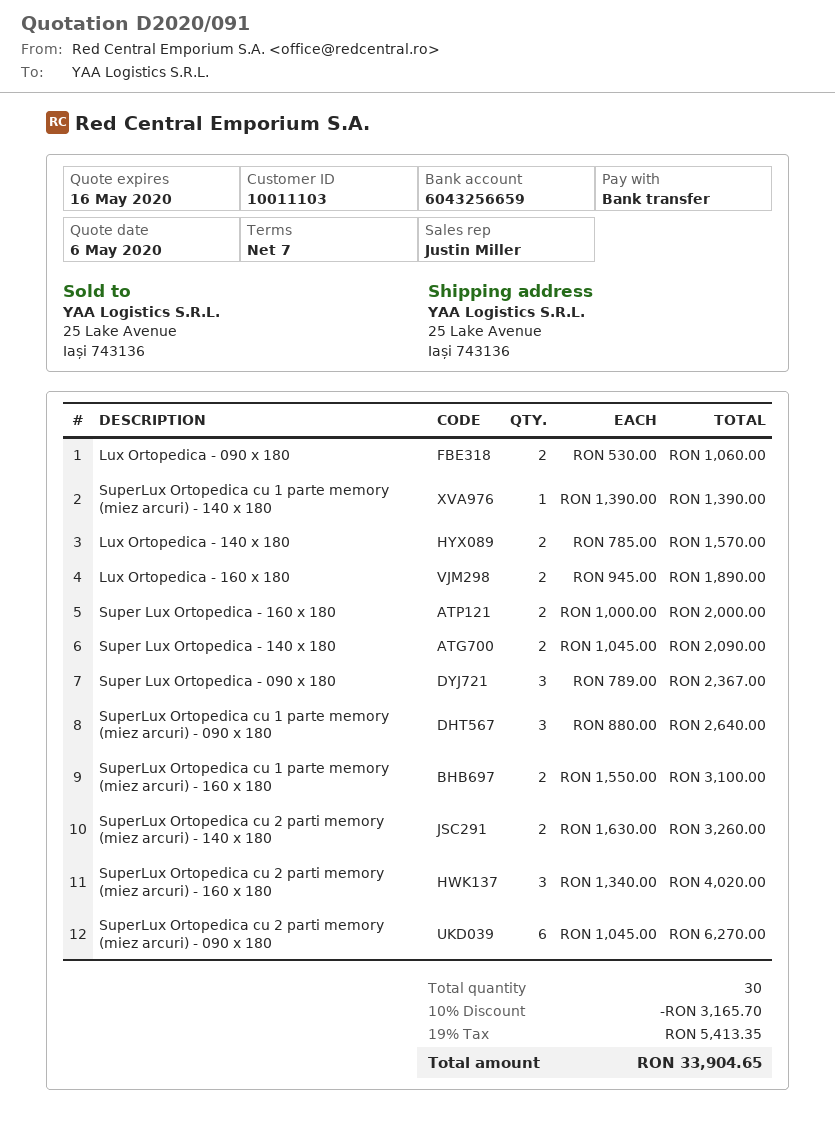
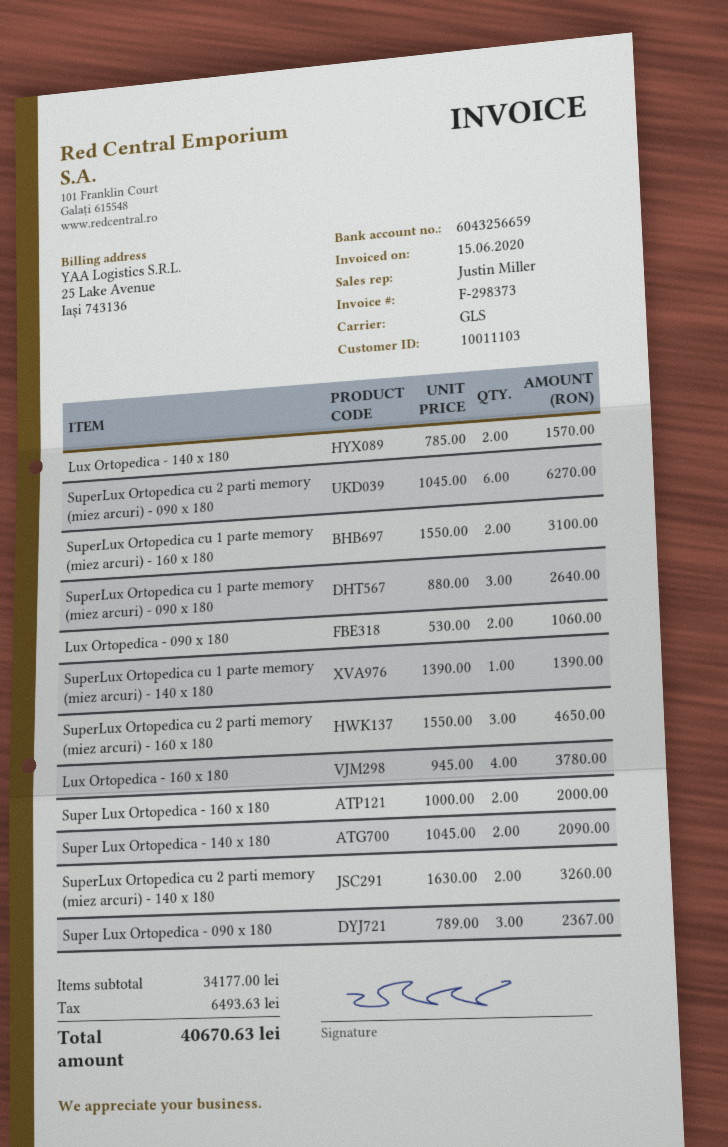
Lux Ortopedica - 160 x 180: 2 x 945.00 = 1890.00 -> 4 x 945.00 = 3780.00
SuperLux Ortopedica cu 2 parti memory (miez arcuri) - 160 x 180: 3 x 1340.00 = 4020.00 -> 3 x 1550.00 = 4650.00
discount: 10% = 3165.70 -> none
tax: 5413.35 -> 6493.63
total: 33904.65 -> 40670.63

